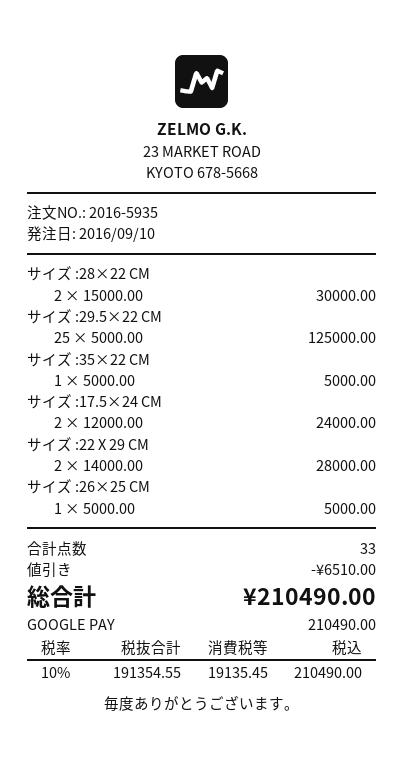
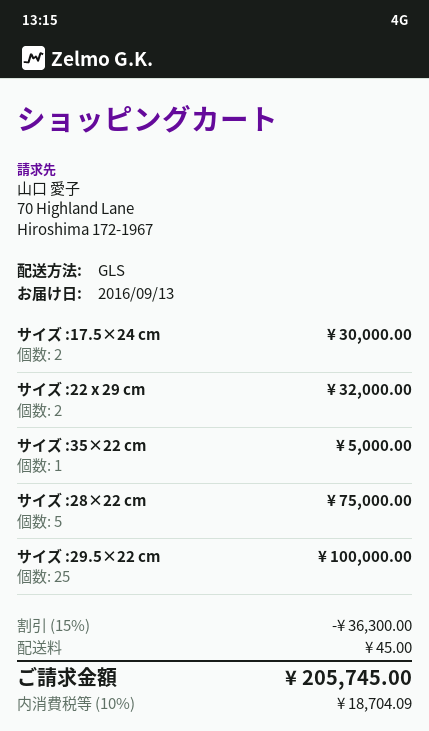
サイズ :28×22 CM: 2 for 30000.00 -> 5 for 75000.00
サイズ :29.5×22 CM: 25 for 125000.00 -> 25 for 100000.00
サイズ :17.5×24 CM: 2 for 24000.00 -> 2 for 30000.00
サイズ :22 X 29 CM: 2 for 28000.00 -> 2 for 32000.00
サイズ :26×25 CM: 1 for 5000.00 -> none
discount: 6510.00 -> 36300.00
shipping: none -> 45.00
tax: 10% = 19135.45 -> 10% = 18704.09
total: 210490.00 -> 205745.00

